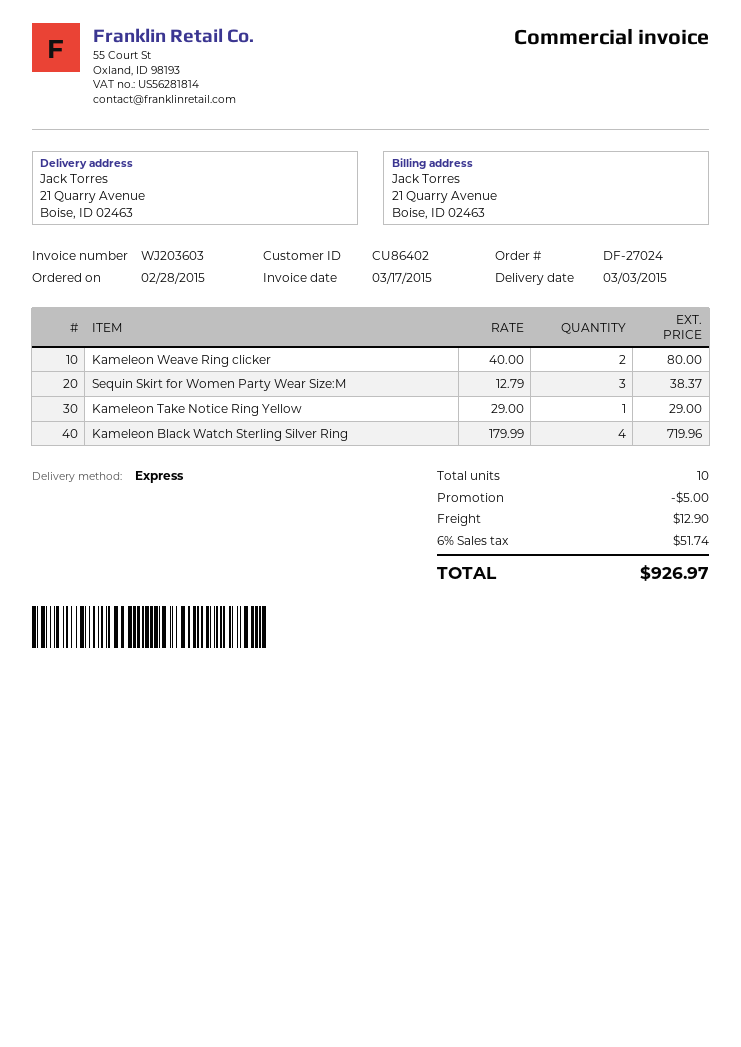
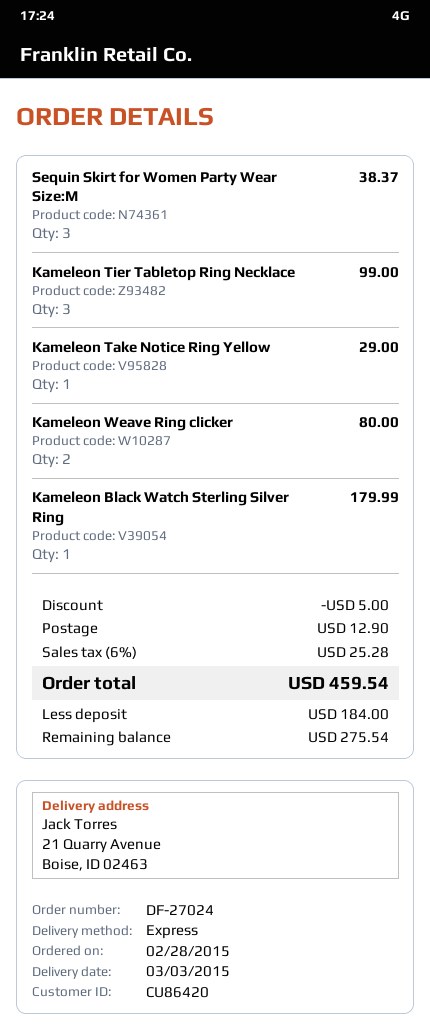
customer number: CU86402 -> CU86420
Kameleon Black Watch Sterling Silver Ring: 4 for 719.96 -> 1 for 179.99
Kameleon Tier Tabletop Ring Necklace: none -> 3 for 99.00
tax: 6% = 51.74 -> 6% = 25.28
total: 926.97 -> 459.54

